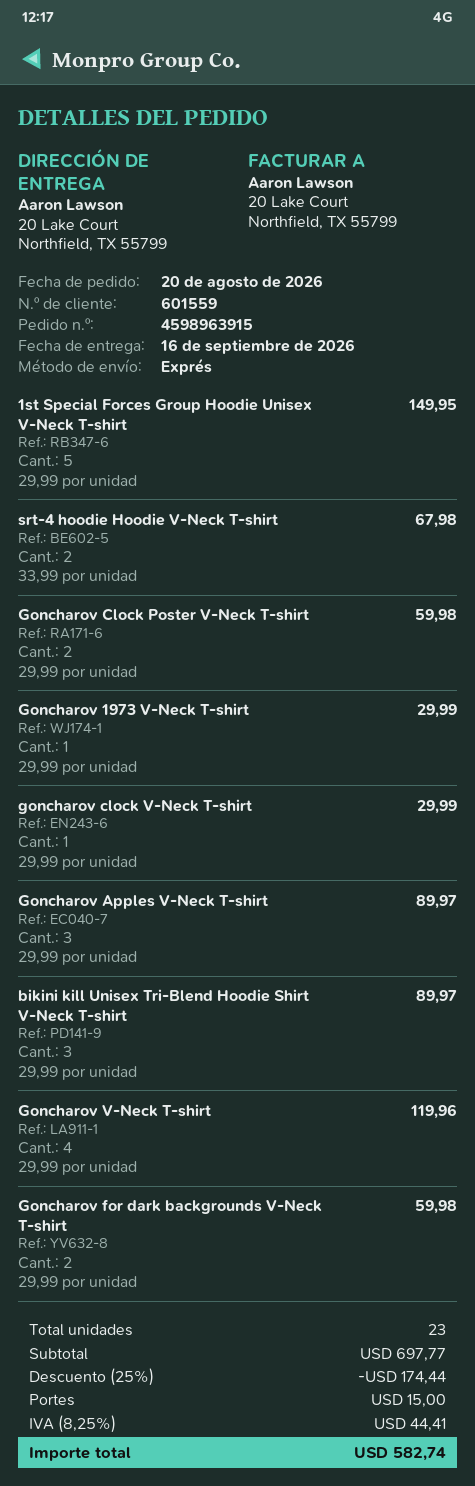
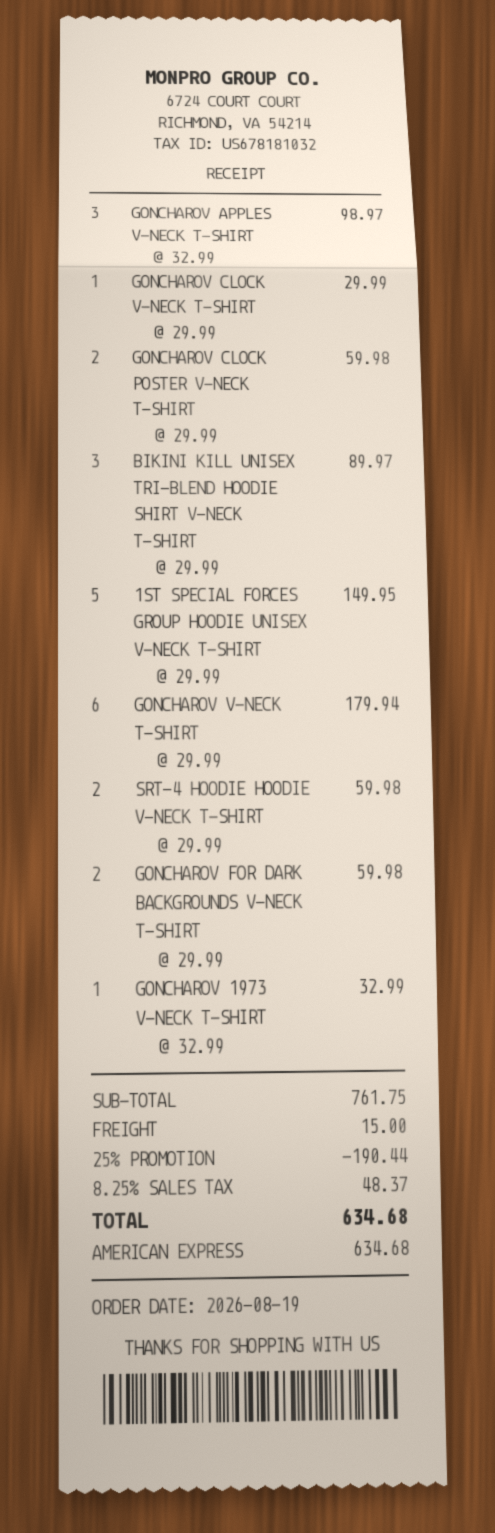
order date: 2026-08-20 -> 2026-08-19
srt-4 hoodie Hoodie V-Neck T-shirt: 2 x 33.99 = 67.98 -> 2 x 29.99 = 59.98
Goncharov 1973 V-Neck T-shirt: 1 x 29.99 = 29.99 -> 1 x 32.99 = 32.99
Goncharov Apples V-Neck T-shirt: 3 x 29.99 = 89.97 -> 3 x 32.99 = 98.97
Goncharov V-Neck T-shirt: 4 x 29.99 = 119.96 -> 6 x 29.99 = 179.94
subtotal: 697.77 -> 761.75
discount: 25% = 174.44 -> 25% = 190.44
tax: 8.25% = 44.41 -> 8.25% = 48.37
total: 582.74 -> 634.68

